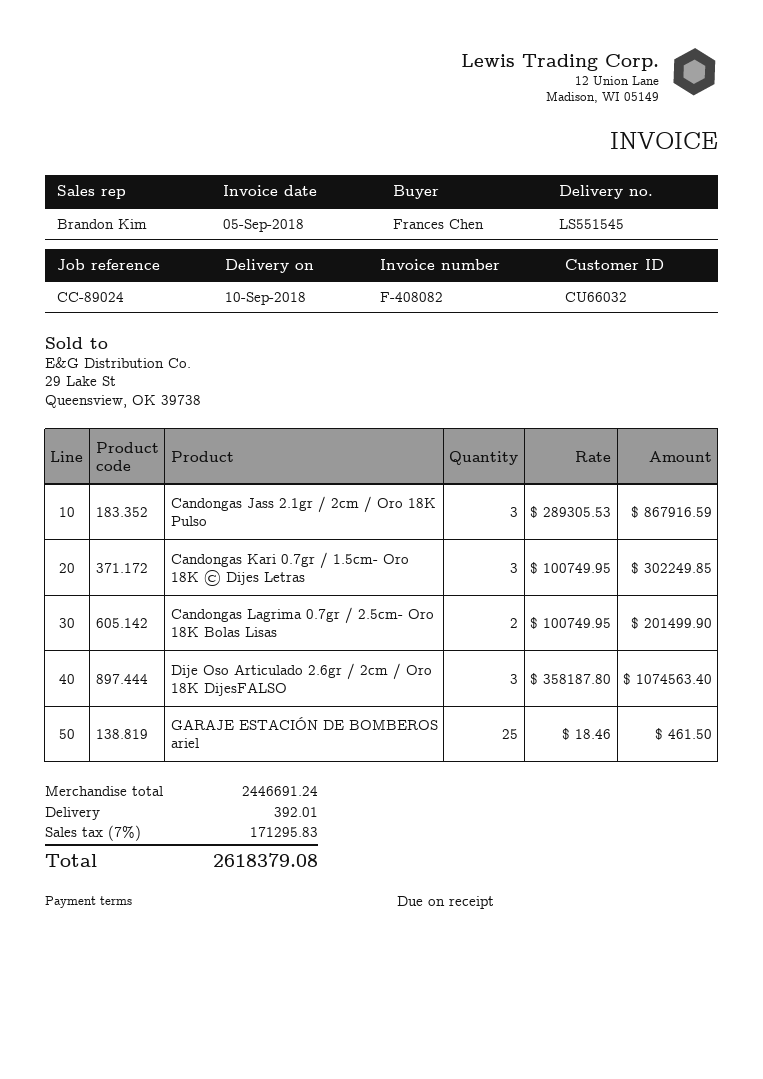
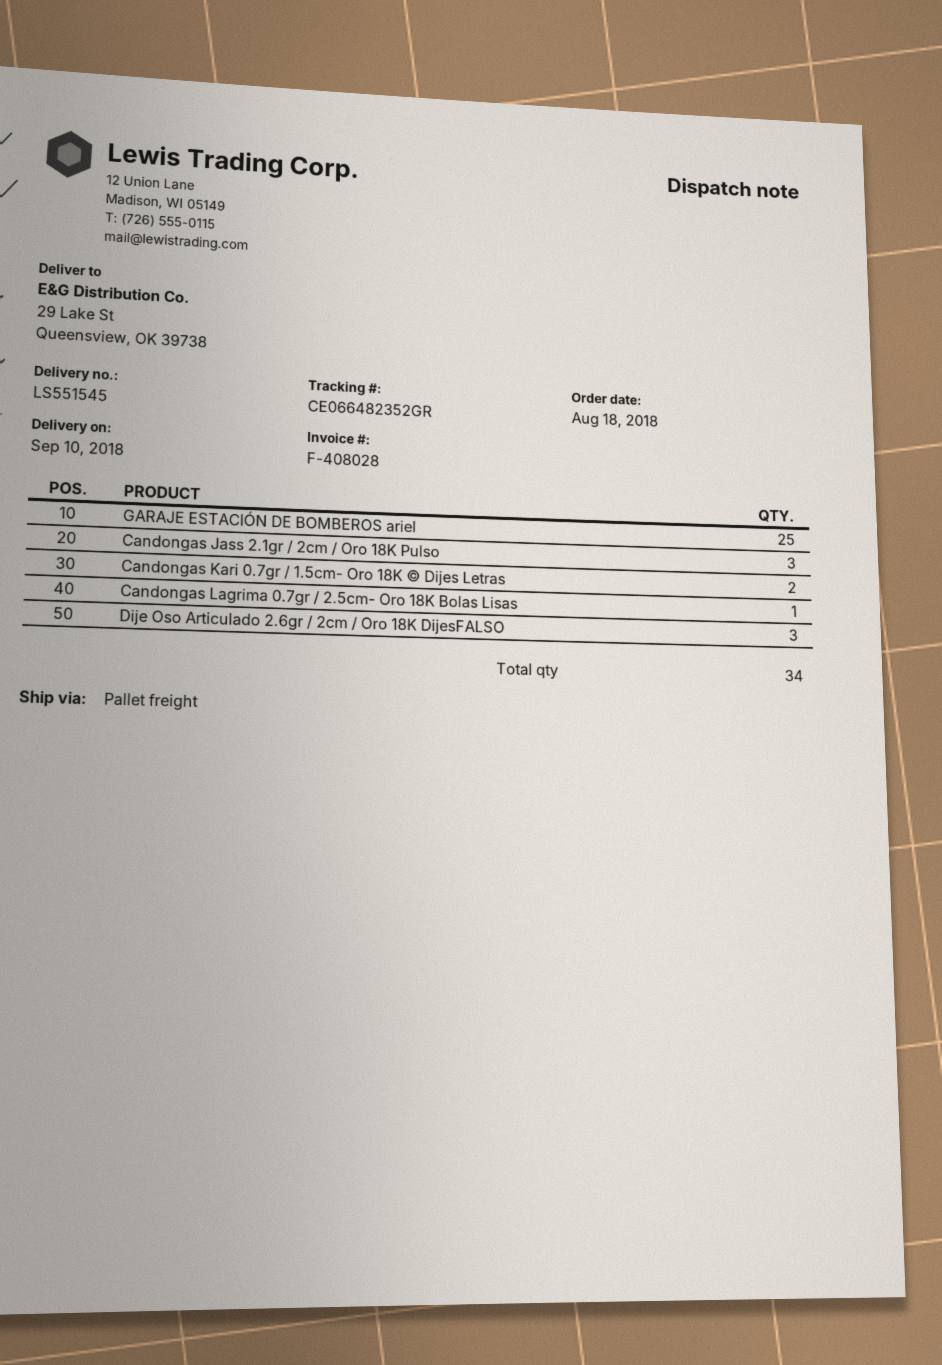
invoice number: F-408082 -> F-408028
Candongas Kari 0.7gr / 1.5cm- Oro 18K © Dijes Letras: 3 -> 2
Candongas Lagrima 0.7gr / 2.5cm- Oro 18K Bolas Lisas: 2 -> 1

